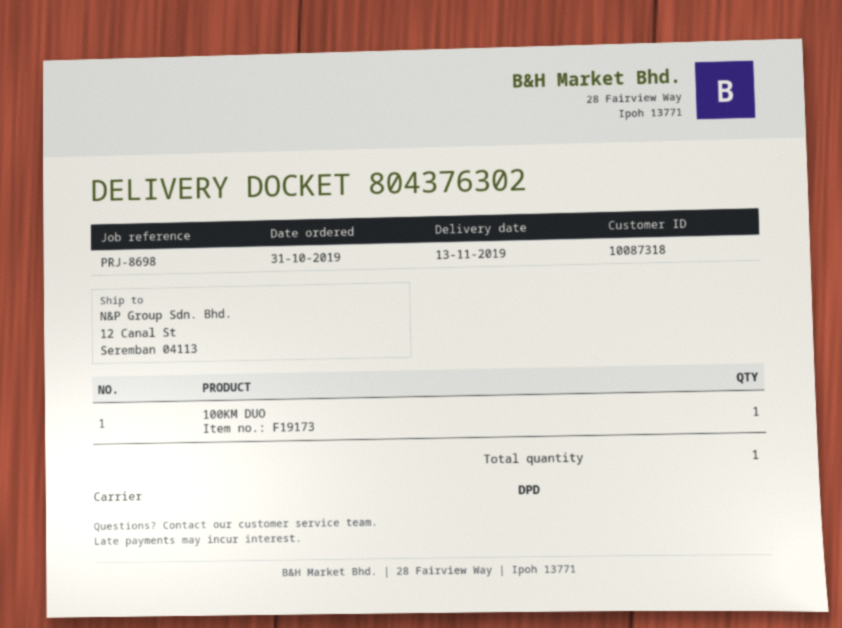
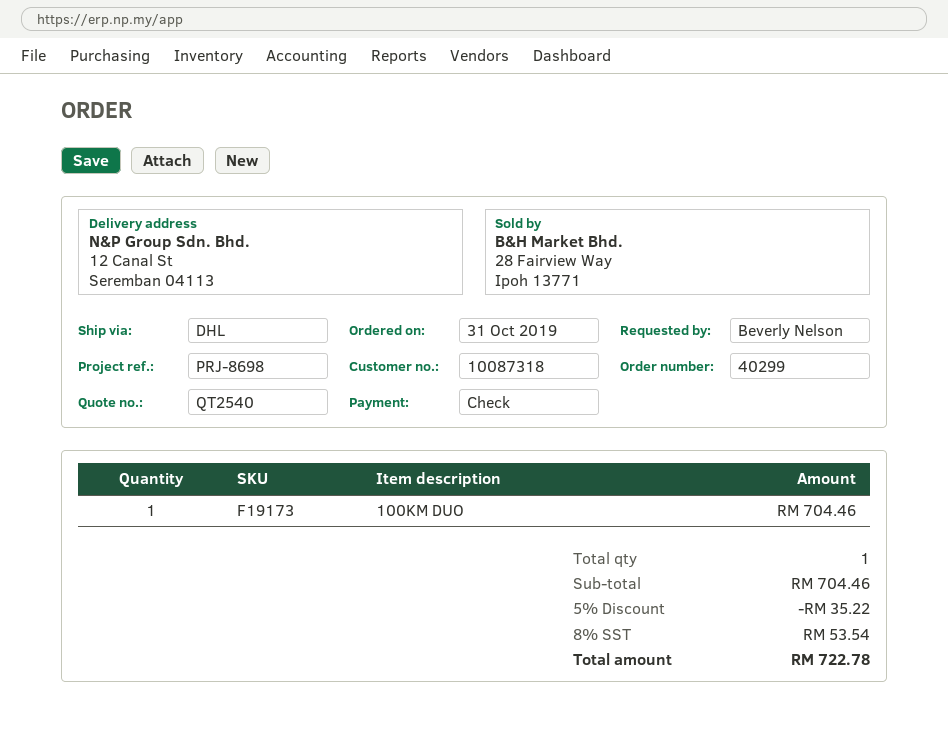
shipping method: DPD -> DHL

